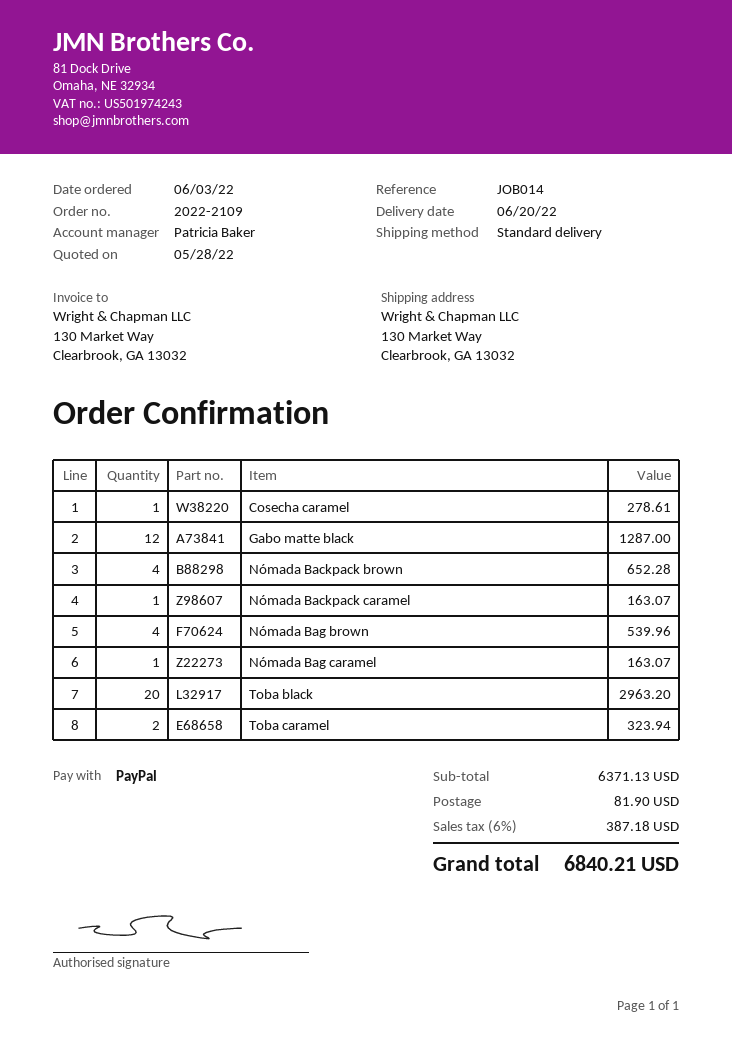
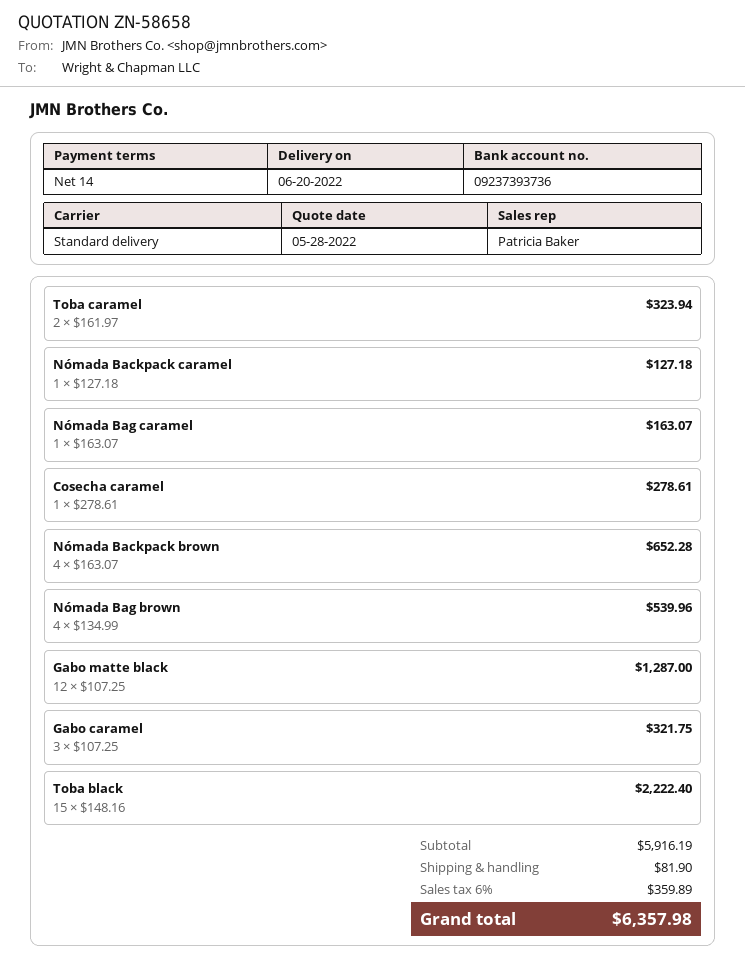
Nómada Backpack caramel: 1 for 163.07 -> 1 for 127.18
Toba black: 20 for 2963.20 -> 15 for 2222.40
Gabo caramel: none -> 3 for 321.75
subtotal: 6371.13 -> 5916.19
tax: 6% = 387.18 -> 6% = 359.89
total: 6840.21 -> 6357.98

